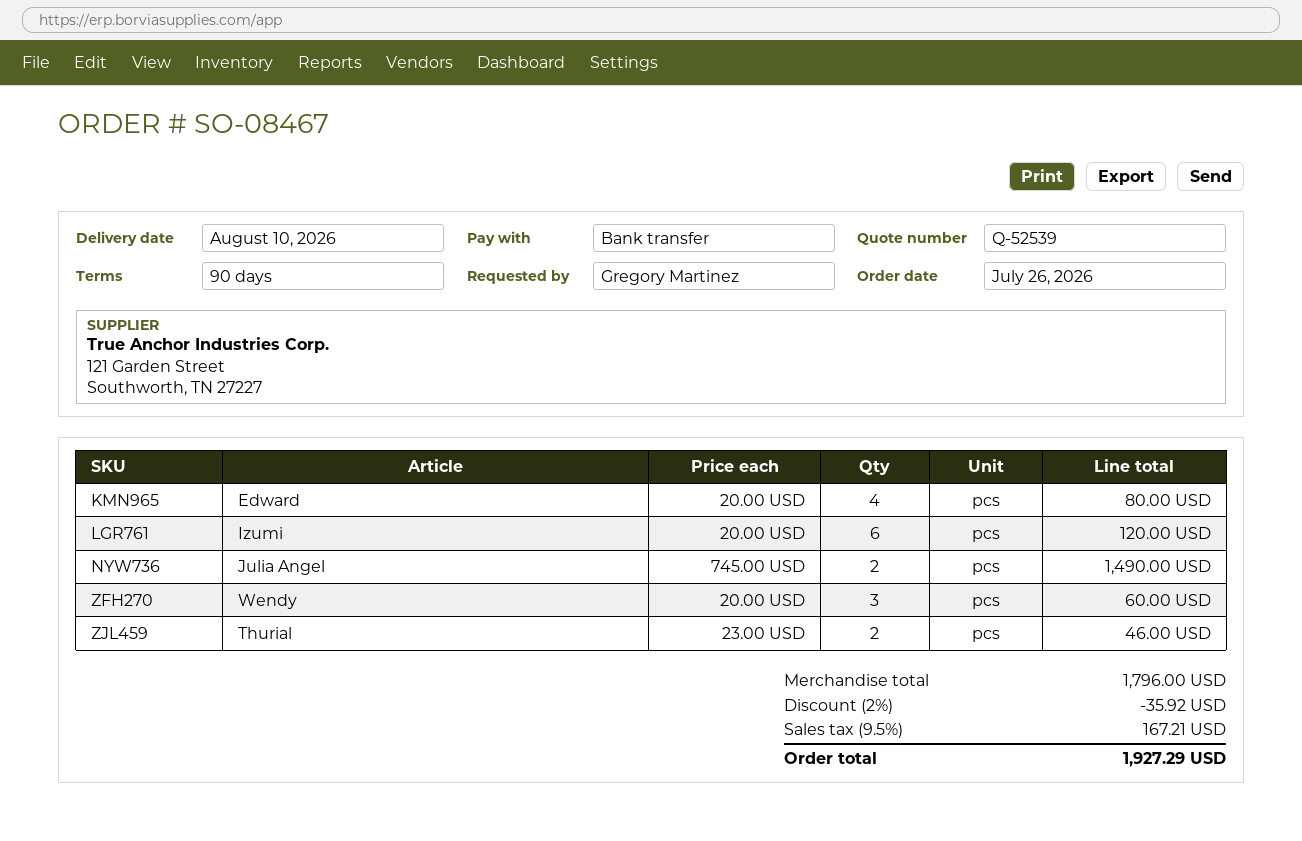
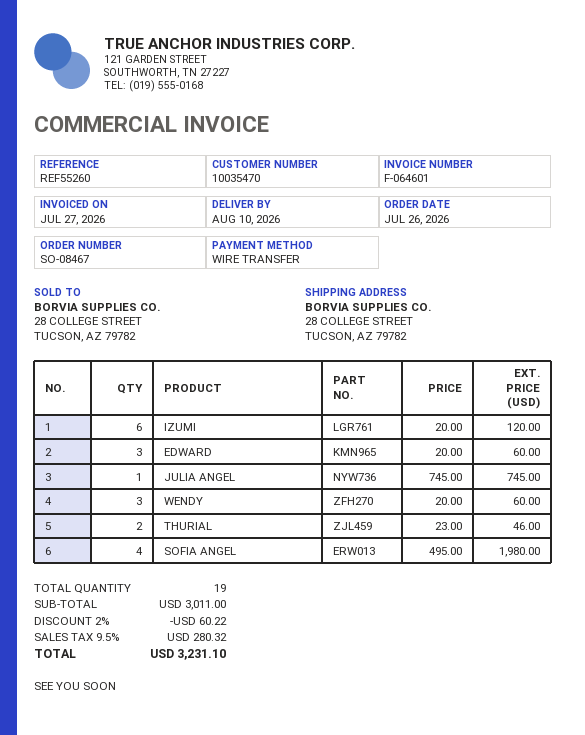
Edward: 4 x 20.00 = 80.00 -> 3 x 20.00 = 60.00
Julia Angel: 2 x 745.00 = 1490.00 -> 1 x 745.00 = 745.00
SOFIA ANGEL: none -> 4 x 495.00 = 1980.00
subtotal: 1796.00 -> 3011.00
discount: 2% = 35.92 -> 2% = 60.22
tax: 9.5% = 167.21 -> 9.5% = 280.32
total: 1927.29 -> 3231.10

